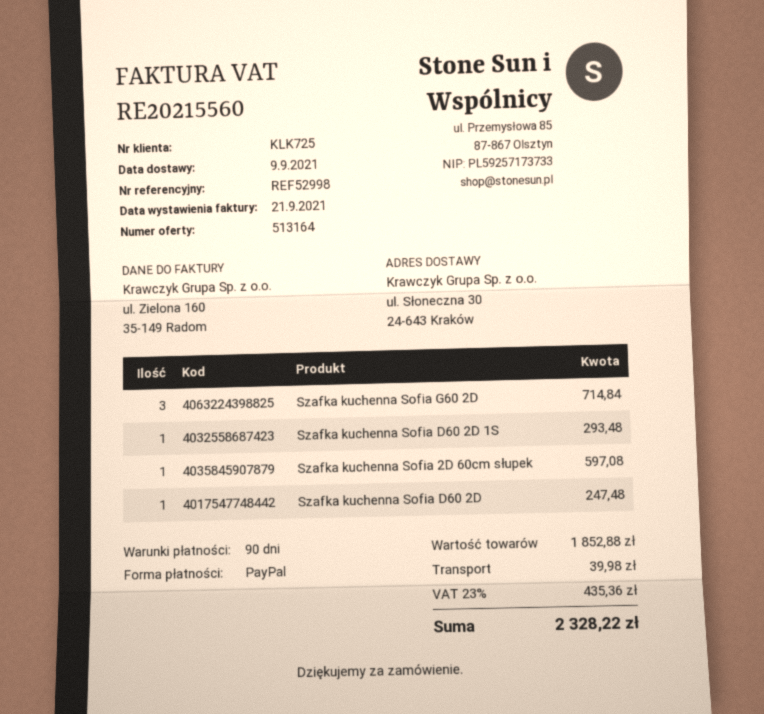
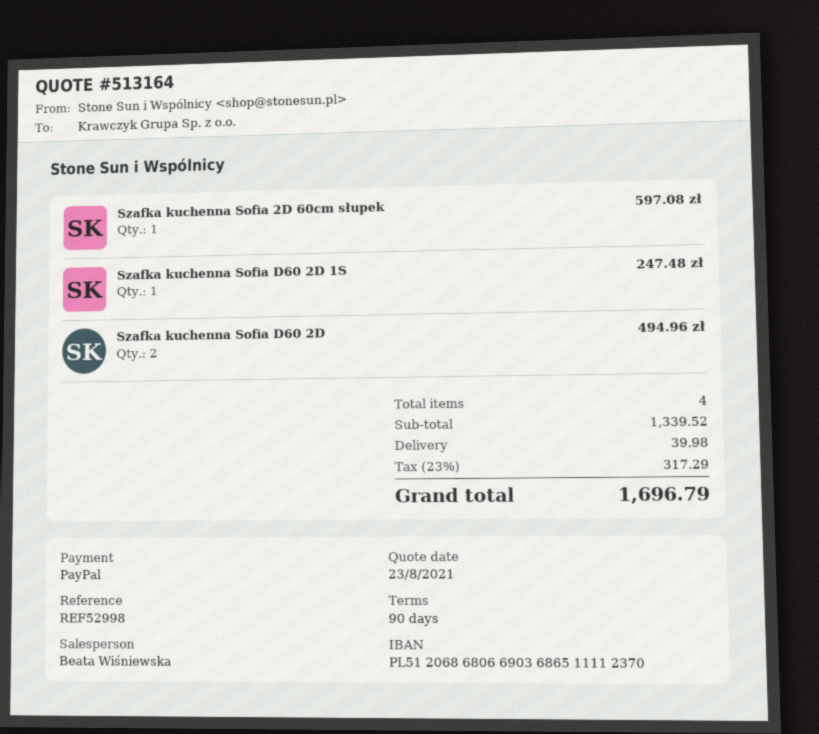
Szafka kuchenna Sofia G60 2D: 3 for 714.84 -> none
Szafka kuchenna Sofia D60 2D 1S: 1 for 293.48 -> 1 for 247.48
Szafka kuchenna Sofia D60 2D: 1 for 247.48 -> 2 for 494.96
subtotal: 1852.88 -> 1339.52
tax: 23% = 435.36 -> 23% = 317.29
total: 2328.22 -> 1696.79

